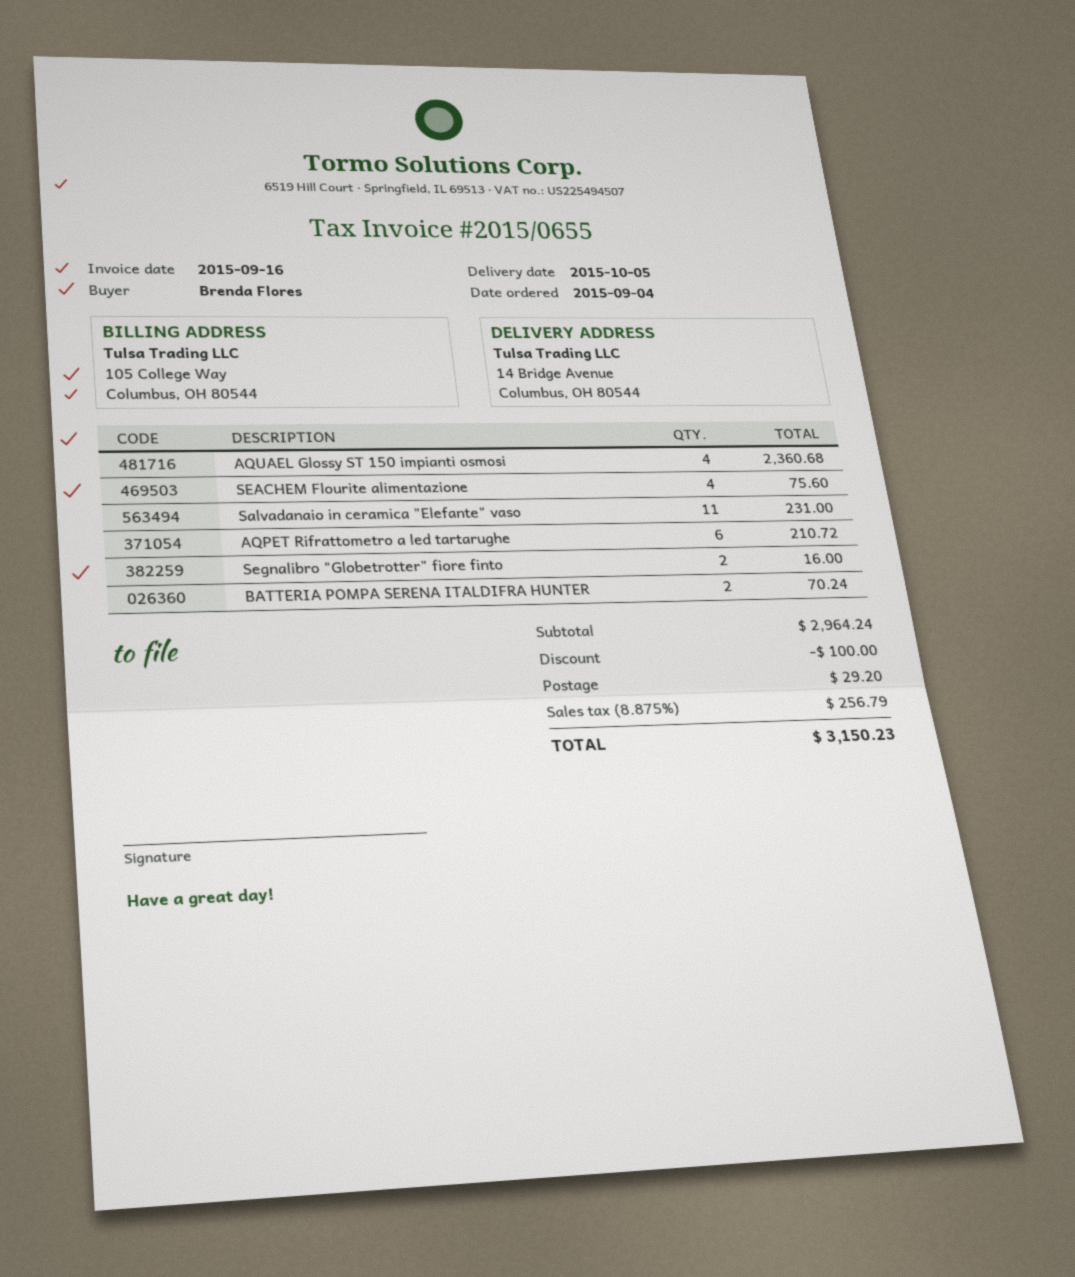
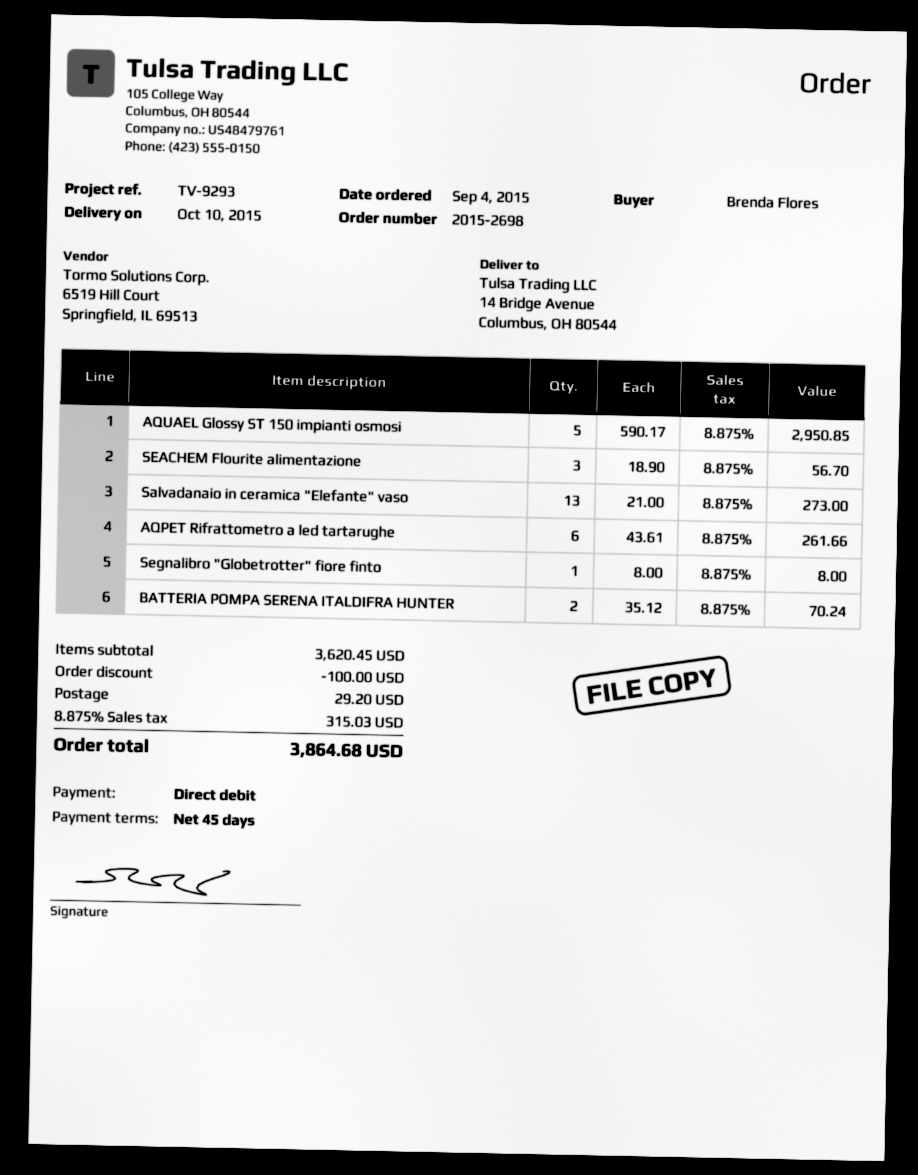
delivery date: 2015-10-05 -> 2015-10-10
AQUAEL Glossy ST 150 impianti osmosi: 4 for 2360.68 -> 5 for 2950.85
SEACHEM Flourite alimentazione: 4 for 75.60 -> 3 for 56.70
Salvadanaio in ceramica "Elefante" vaso: 11 for 231.00 -> 13 for 273.00
AQPET Rifrattometro a led tartarughe: 6 for 210.72 -> 6 for 261.66
Segnalibro "Globetrotter" fiore finto: 2 for 16.00 -> 1 for 8.00
subtotal: 2964.24 -> 3620.45
tax: 8.875% = 256.79 -> 8.875% = 315.03
total: 3150.23 -> 3864.68

